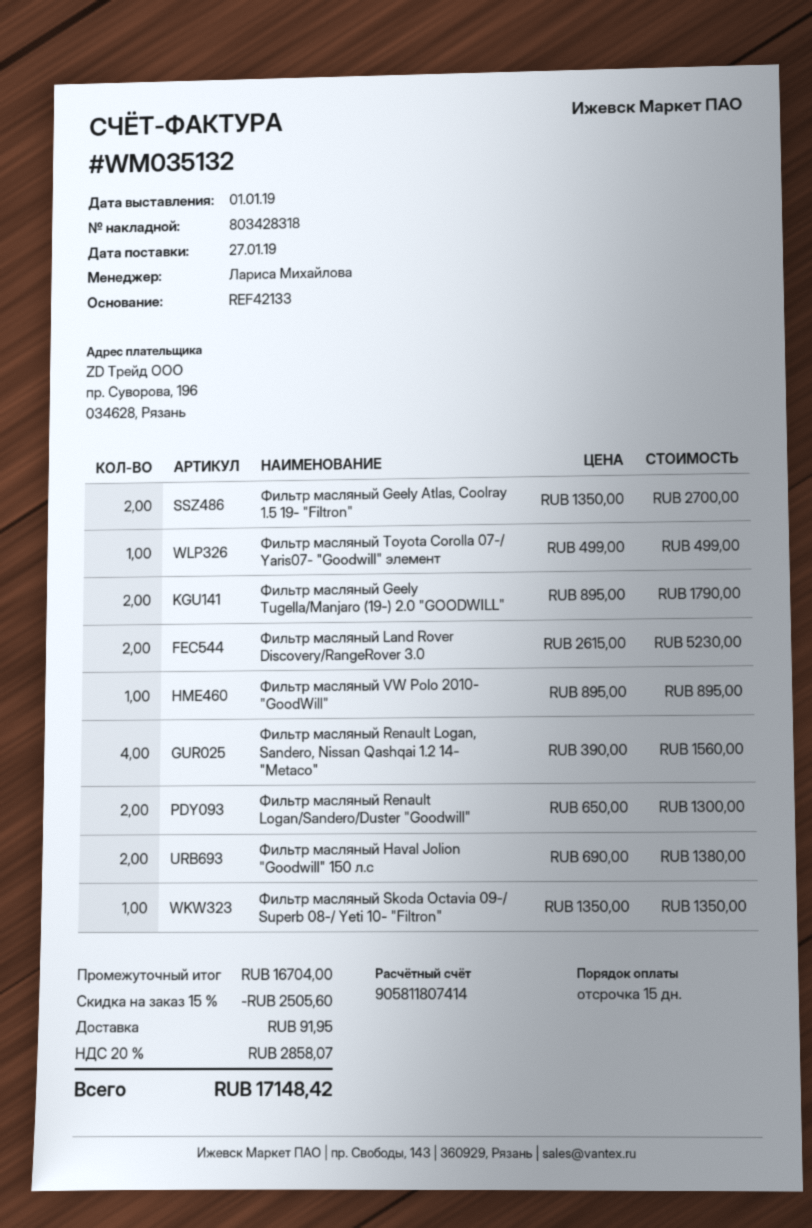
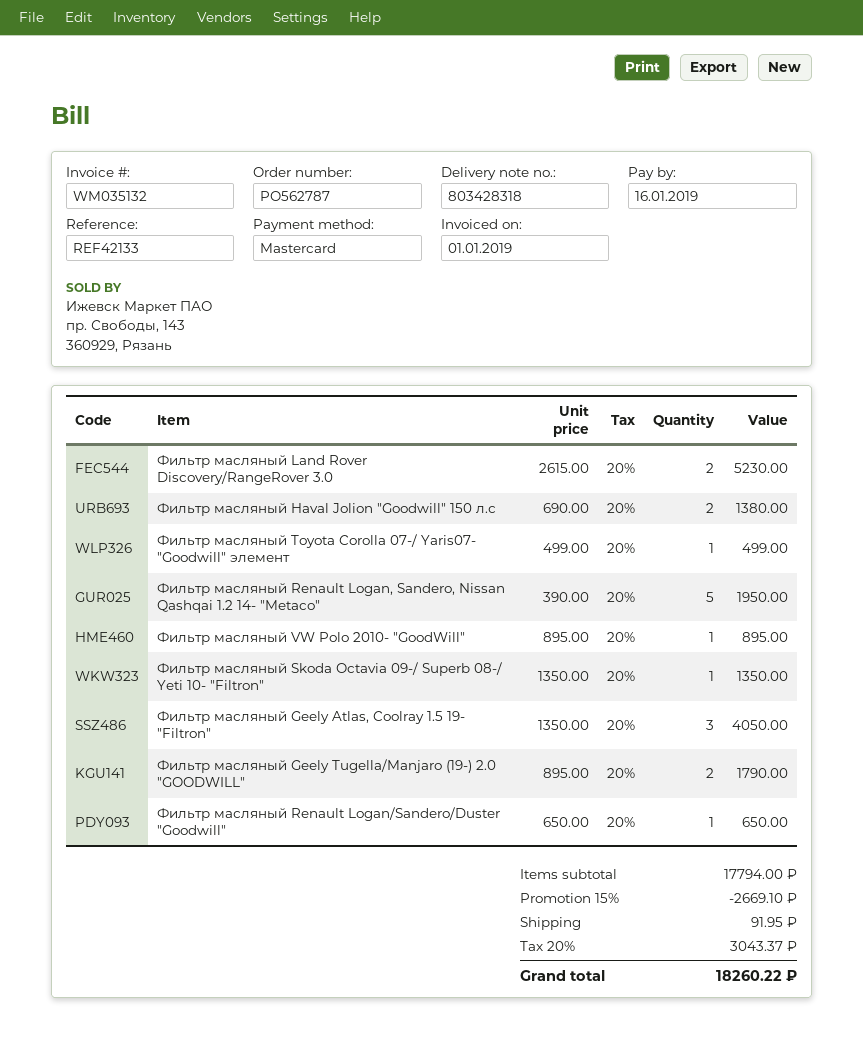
Фильтр масляный Geely Atlas, Coolray 1.5 19- "Filtron": 2 x 1350.00 = 2700.00 -> 3 x 1350.00 = 4050.00
Фильтр масляный Renault Logan, Sandero, Nissan Qashqai 1.2 14- "Metaco": 4 x 390.00 = 1560.00 -> 5 x 390.00 = 1950.00
Фильтр масляный Renault Logan/Sandero/Duster "Goodwill": 2 x 650.00 = 1300.00 -> 1 x 650.00 = 650.00
subtotal: 16704.00 -> 17794.00
discount: 15% = 2505.60 -> 15% = 2669.10
tax: 20% = 2858.07 -> 20% = 3043.37
total: 17148.42 -> 18260.22

